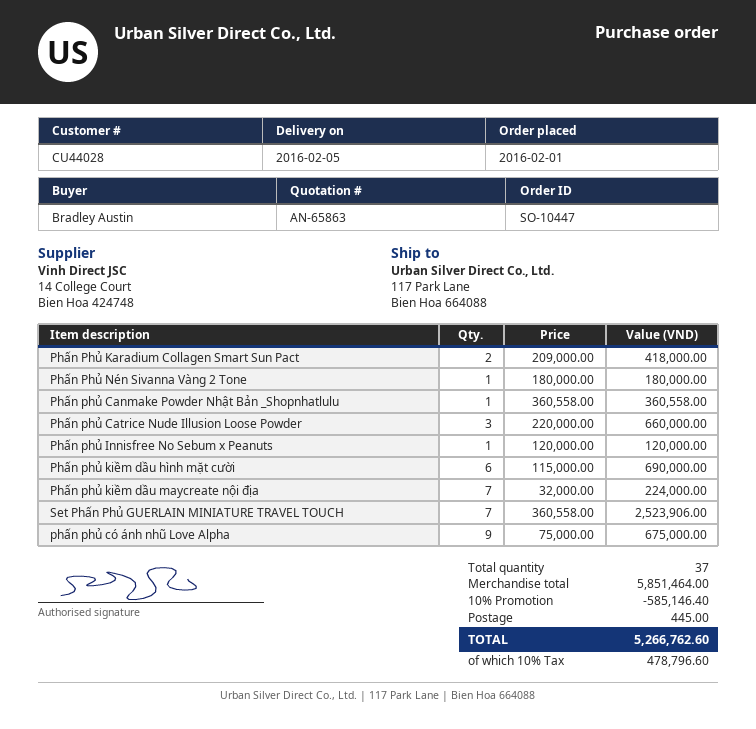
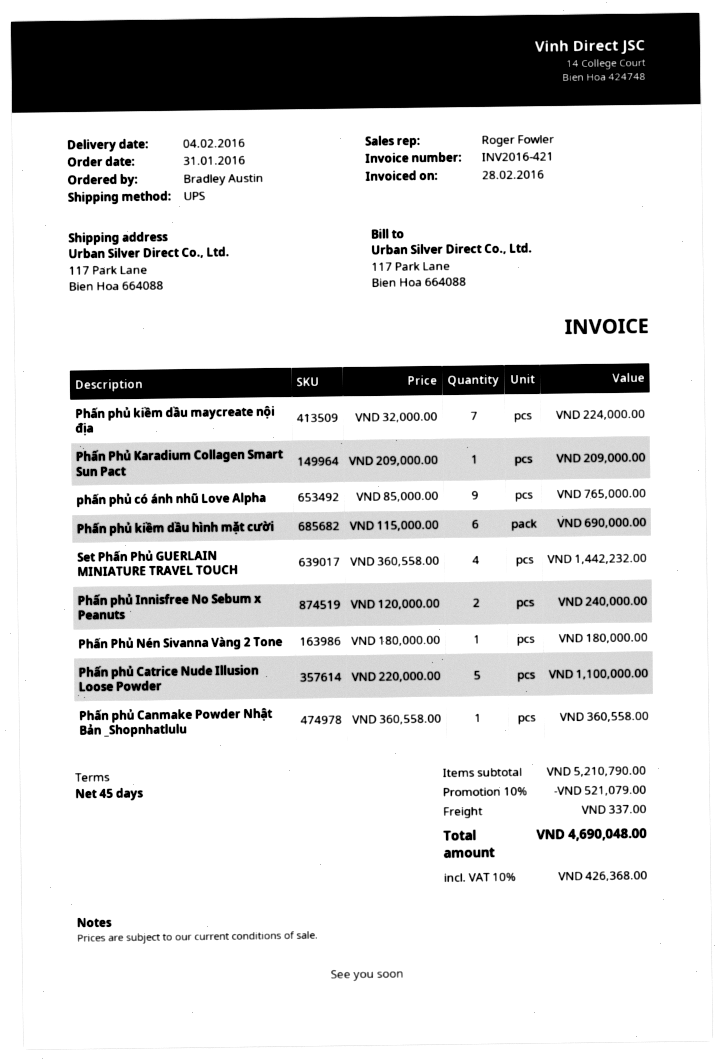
order date: 2016-02-01 -> 2016-01-31
delivery date: 2016-02-05 -> 2016-02-04
Phấn Phủ Karadium Collagen Smart Sun Pact: 2 x 209000.00 = 418000.00 -> 1 x 209000.00 = 209000.00
Phấn phủ Catrice Nude Illusion Loose Powder: 3 x 220000.00 = 660000.00 -> 5 x 220000.00 = 1100000.00
Phấn phủ Innisfree No Sebum x Peanuts: 1 x 120000.00 = 120000.00 -> 2 x 120000.00 = 240000.00
Set Phấn Phủ GUERLAIN MINIATURE TRAVEL TOUCH: 7 x 360558.00 = 2523906.00 -> 4 x 360558.00 = 1442232.00
phấn phủ có ánh nhũ Love Alpha: 9 x 75000.00 = 675000.00 -> 9 x 85000.00 = 765000.00
subtotal: 5851464.00 -> 5210790.00
discount: 10% = 585146.40 -> 10% = 521079.00
shipping: 445.00 -> 337.00
tax: 10% = 478796.60 -> 10% = 426368.00
total: 5266762.60 -> 4690048.00

